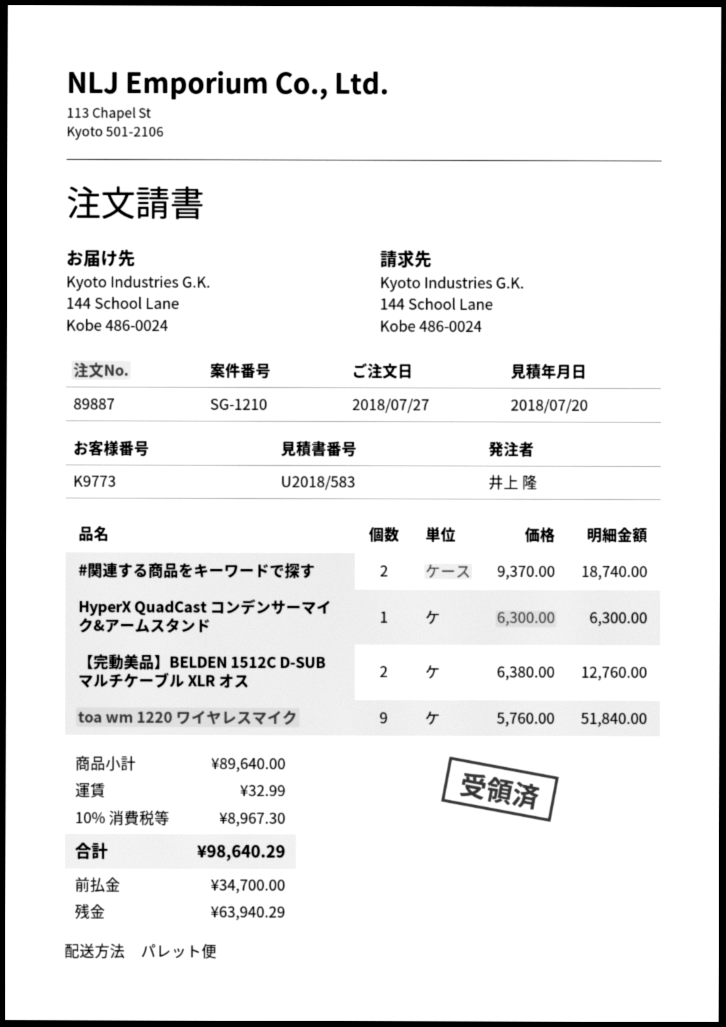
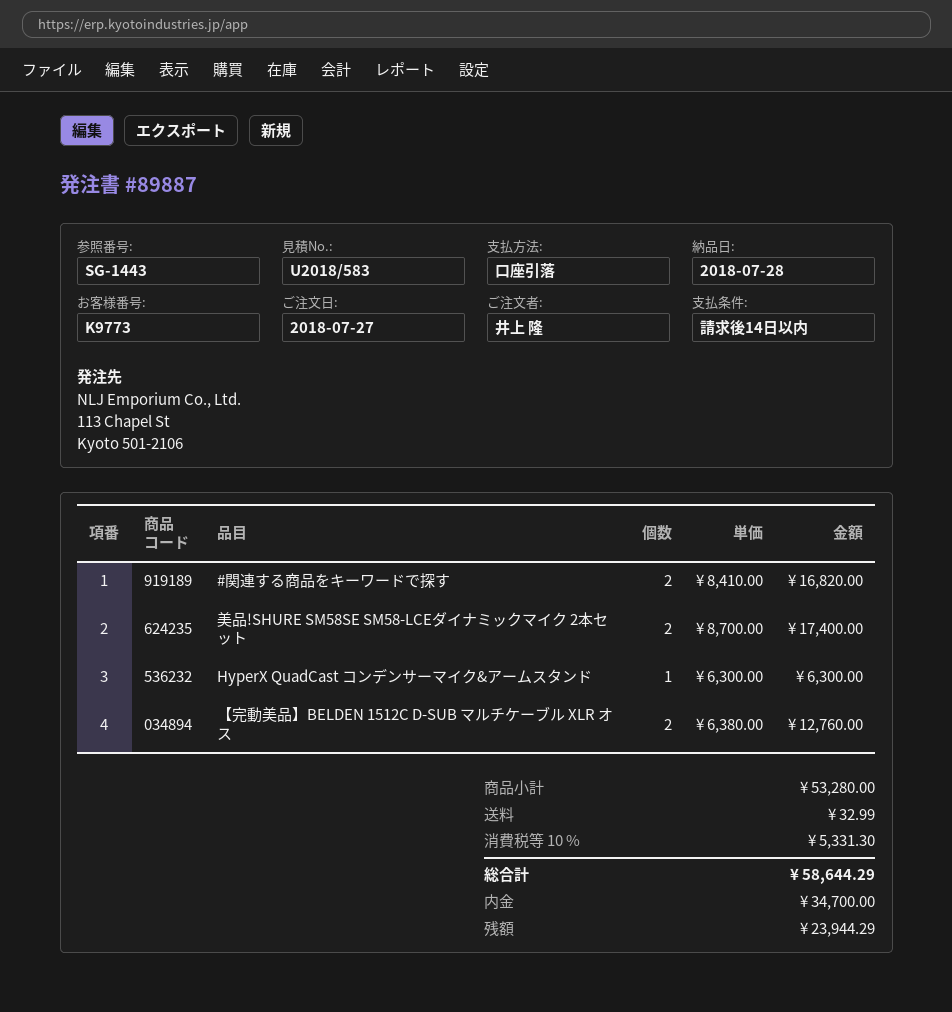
reference: SG-1210 -> SG-1443
#関連する商品をキーワードで探す: 2 x 9370.00 = 18740.00 -> 2 x 8410.00 = 16820.00
toa wm 1220 ワイヤレスマイク: 9 x 5760.00 = 51840.00 -> none
美品!SHURE SM58SE SM58-LCEダイナミックマイク 2本セット: none -> 2 x 8700.00 = 17400.00
subtotal: 89640.00 -> 53280.00
tax: 10% = 8967.30 -> 10% = 5331.30
total: 98640.29 -> 58644.29
balance: 63940.29 -> 23944.29

